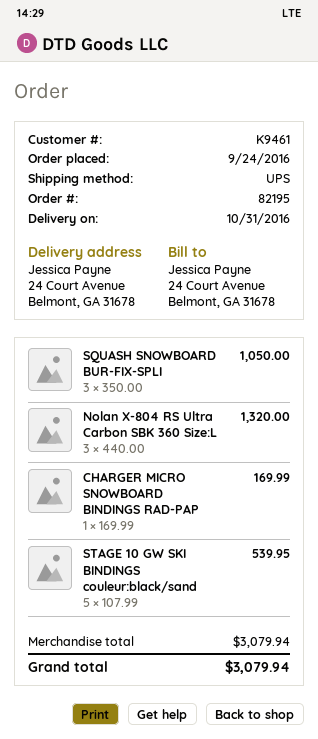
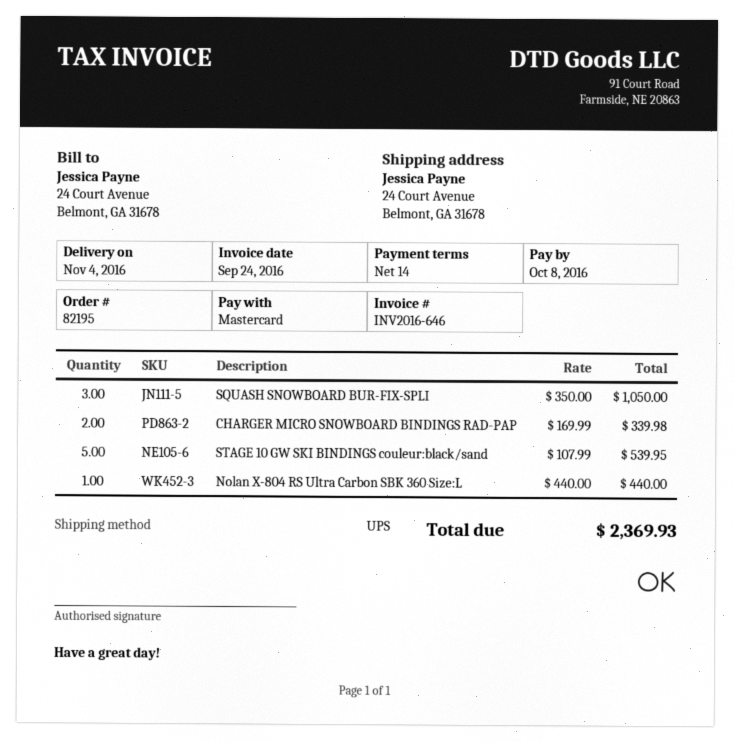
delivery date: 2016-10-31 -> 2016-11-04
Nolan X-804 RS Ultra Carbon SBK 360 Size:L: 3 x 440.00 = 1320.00 -> 1 x 440.00 = 440.00
CHARGER MICRO SNOWBOARD BINDINGS RAD-PAP: 1 x 169.99 = 169.99 -> 2 x 169.99 = 339.98
total: 3079.94 -> 2369.93

